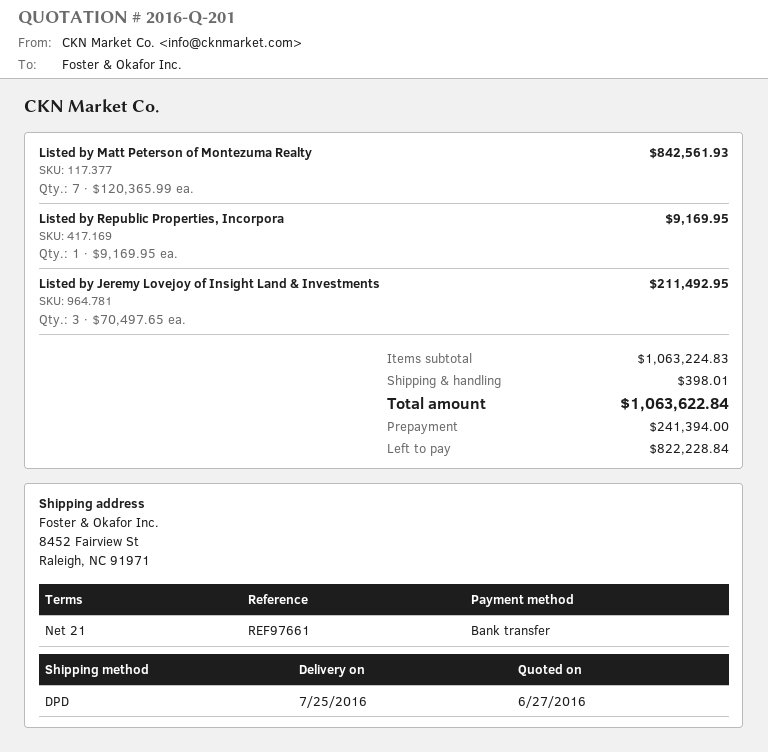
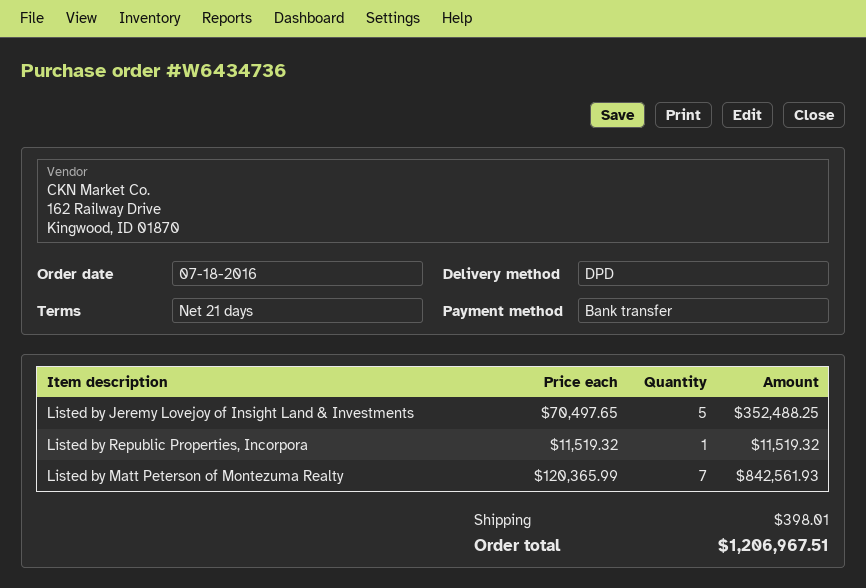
Listed by Republic Properties, Incorpora: 1 x 9169.95 = 9169.95 -> 1 x 11519.32 = 11519.32
Listed by Jeremy Lovejoy of Insight Land & Investments: 3 x 70497.65 = 211492.95 -> 5 x 70497.65 = 352488.25
total: 1063622.84 -> 1206967.51

